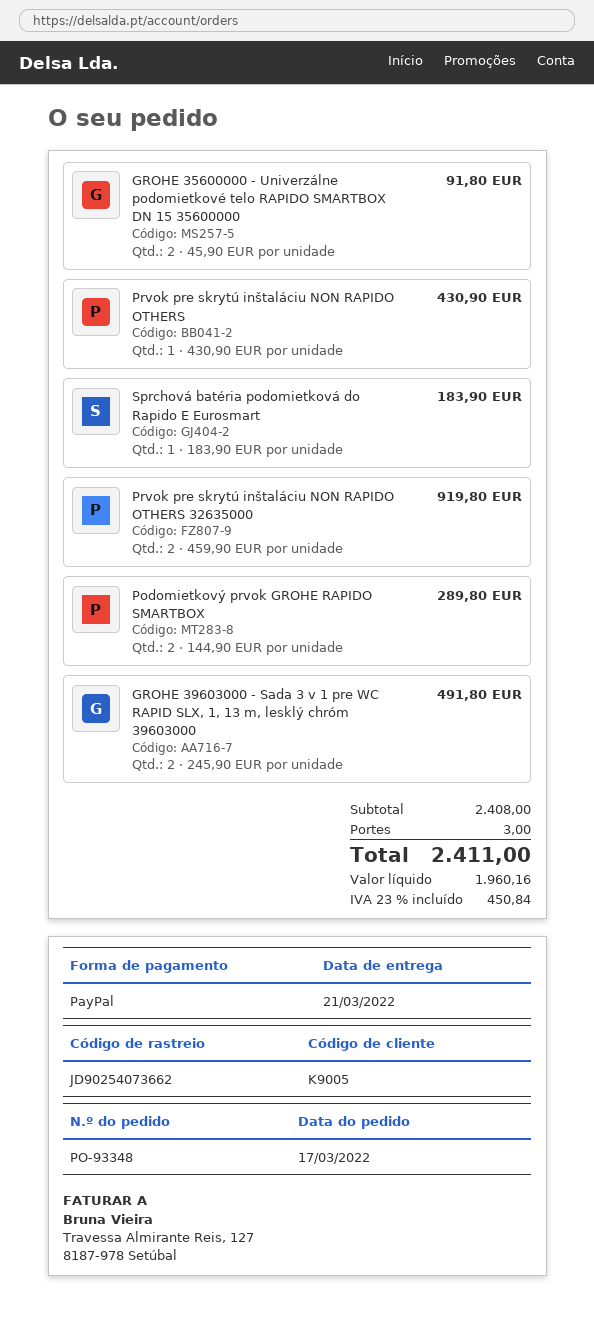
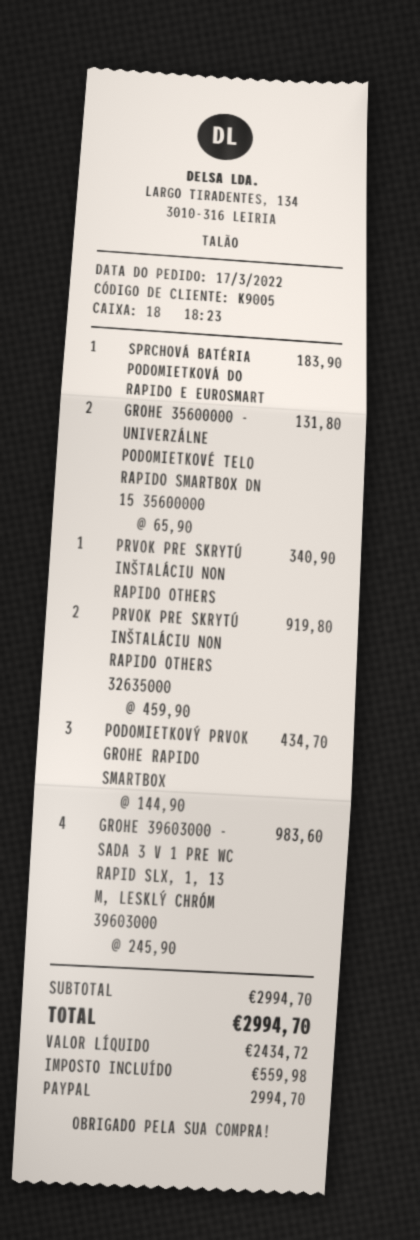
GROHE 35600000 - Univerzálne podomietkové telo RAPIDO SMARTBOX DN 15 35600000: 2 x 45.90 = 91.80 -> 2 x 65.90 = 131.80
Prvok pre skrytú inštaláciu NON RAPIDO OTHERS: 1 x 430.90 = 430.90 -> 1 x 340.90 = 340.90
Podomietkový prvok GROHE RAPIDO SMARTBOX: 2 x 144.90 = 289.80 -> 3 x 144.90 = 434.70
GROHE 39603000 - Sada 3 v 1 pre WC RAPID SLX, 1, 13 m, lesklý chróm 39603000: 2 x 245.90 = 491.80 -> 4 x 245.90 = 983.60
subtotal: 2408.00 -> 2994.70
shipping: 3.00 -> none
net: 1960.16 -> 2434.72
tax: 450.84 -> 559.98
total: 2411.00 -> 2994.70

